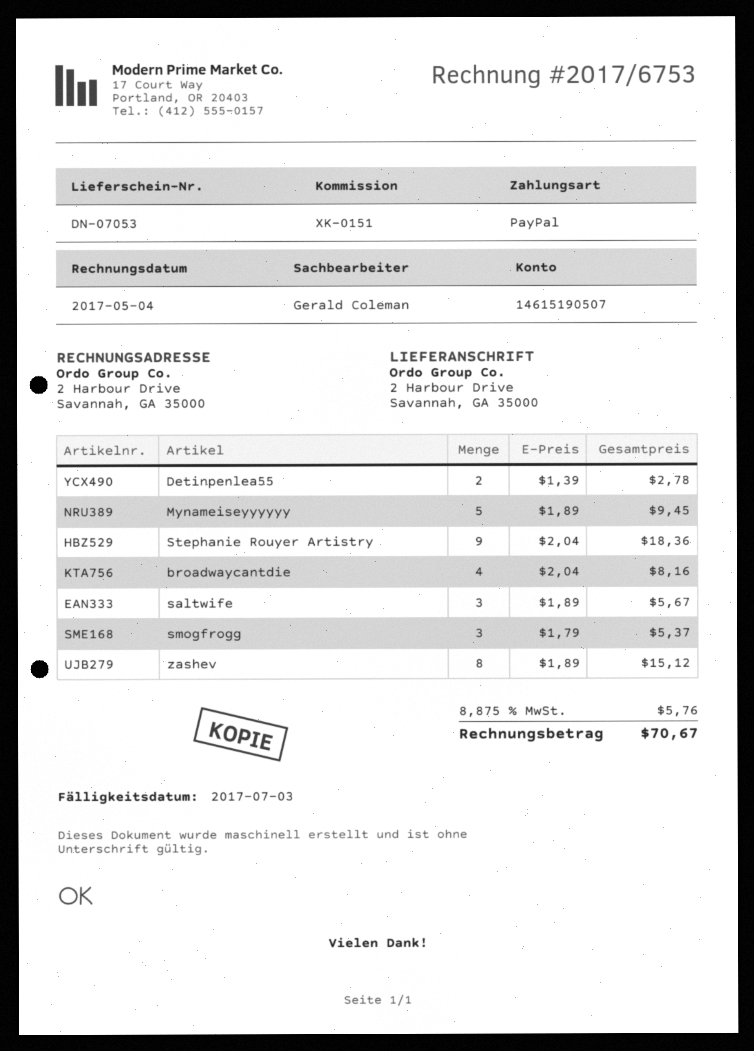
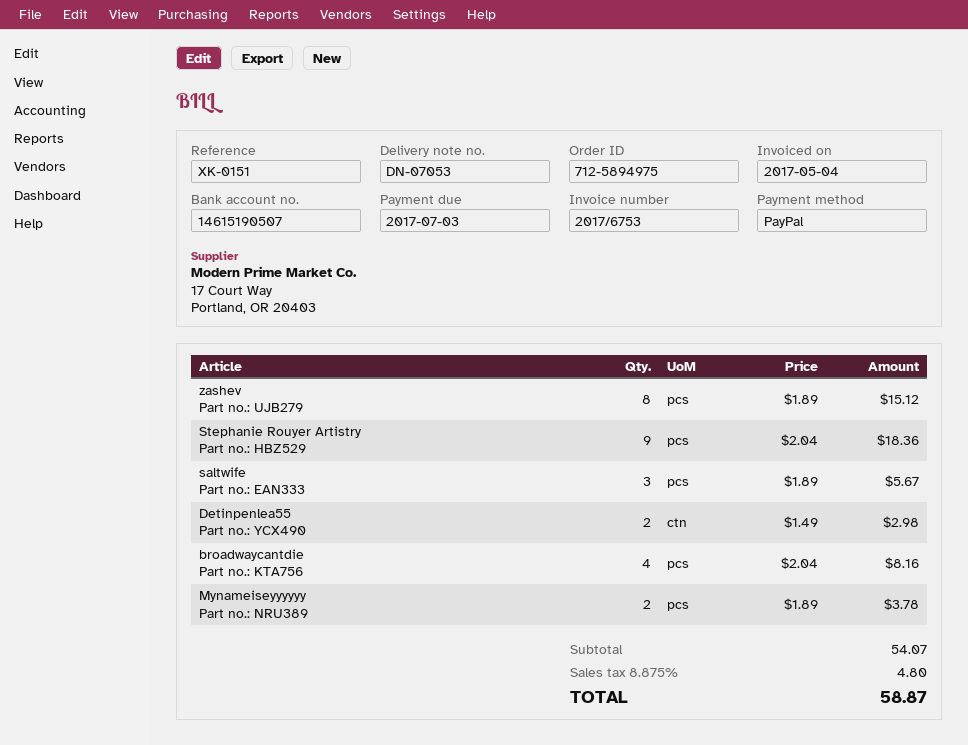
Detinpenlea55: 2 x 1.39 = 2.78 -> 2 x 1.49 = 2.98
Mynameiseyyyyyy: 5 x 1.89 = 9.45 -> 2 x 1.89 = 3.78
smogfrogg: 3 x 1.79 = 5.37 -> none
tax: 8.875% = 5.76 -> 8.875% = 4.80
total: 70.67 -> 58.87

